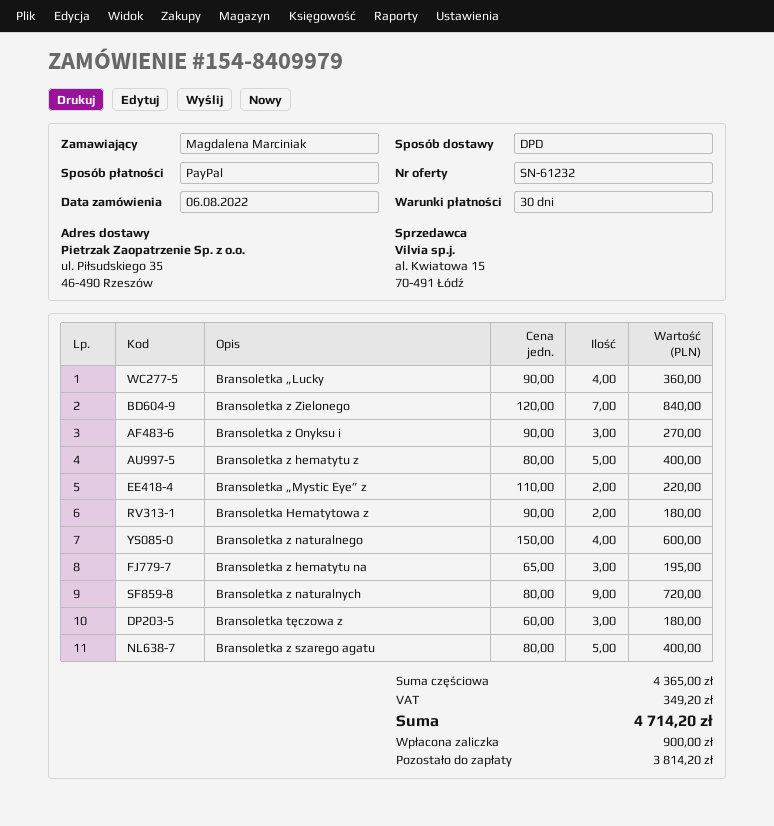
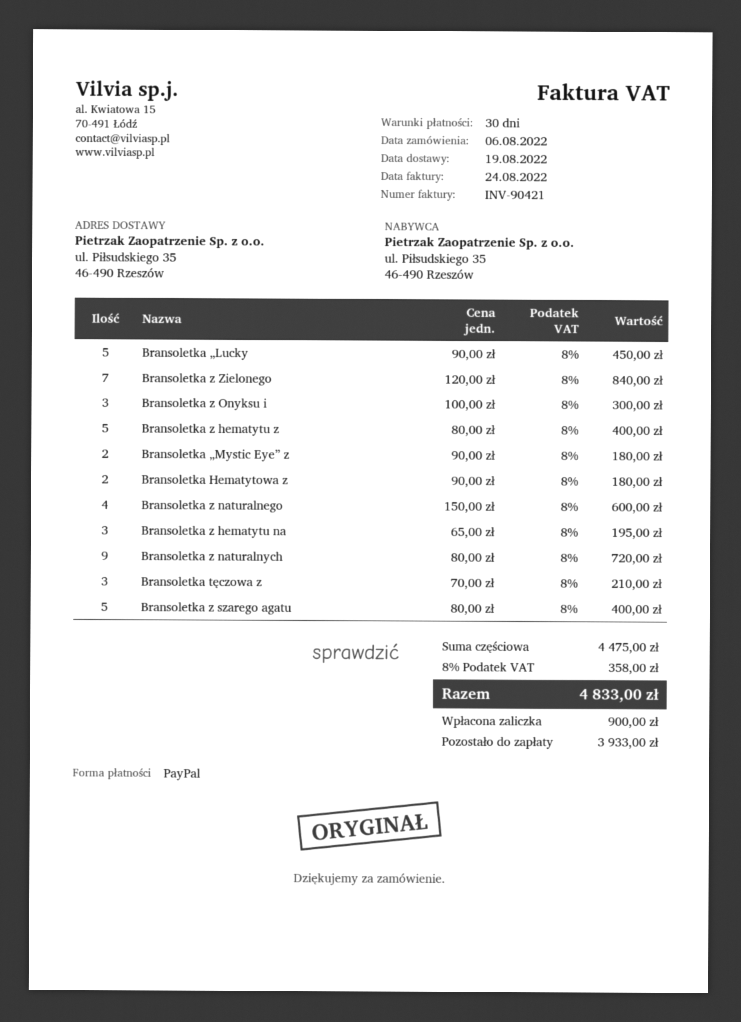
Bransoletka „Lucky: 4 x 90.00 = 360.00 -> 5 x 90.00 = 450.00
Bransoletka z Onyksu i: 3 x 90.00 = 270.00 -> 3 x 100.00 = 300.00
Bransoletka „Mystic Eye” z: 2 x 110.00 = 220.00 -> 2 x 90.00 = 180.00
Bransoletka tęczowa z: 3 x 60.00 = 180.00 -> 3 x 70.00 = 210.00
subtotal: 4365.00 -> 4475.00
tax: 349.20 -> 358.00
total: 4714.20 -> 4833.00
balance: 3814.20 -> 3933.00

